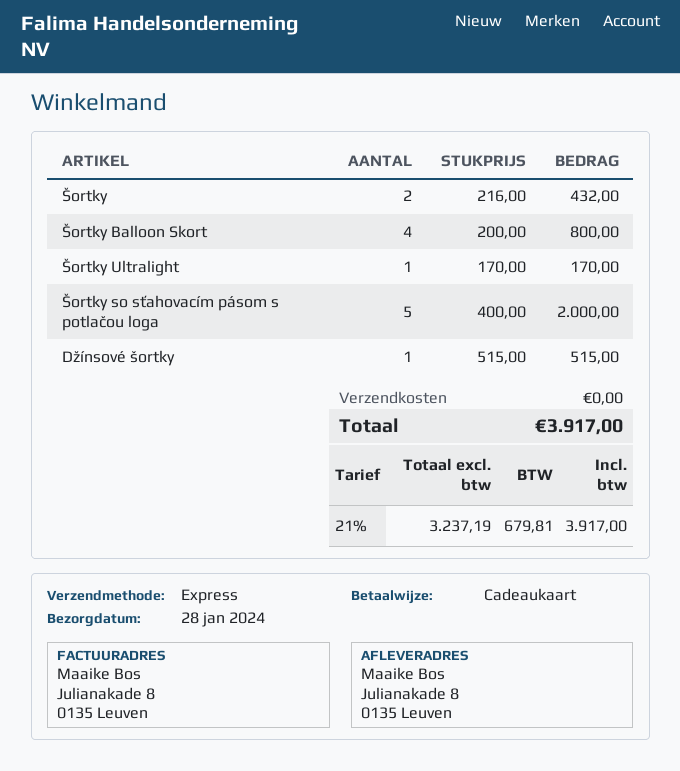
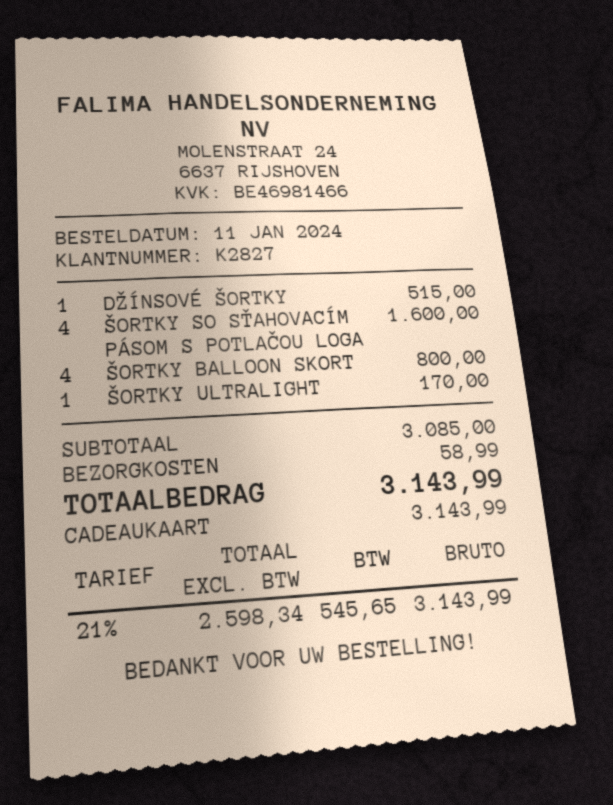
Šortky: 2 for 432.00 -> none
Šortky so sťahovacím pásom s potlačou loga: 5 for 2000.00 -> 4 for 1600.00
shipping: 0.00 -> 58.99
net: 3237.19 -> 2598.34
tax: 21% = 679.81 -> 21% = 545.65
total: 3917.00 -> 3143.99

